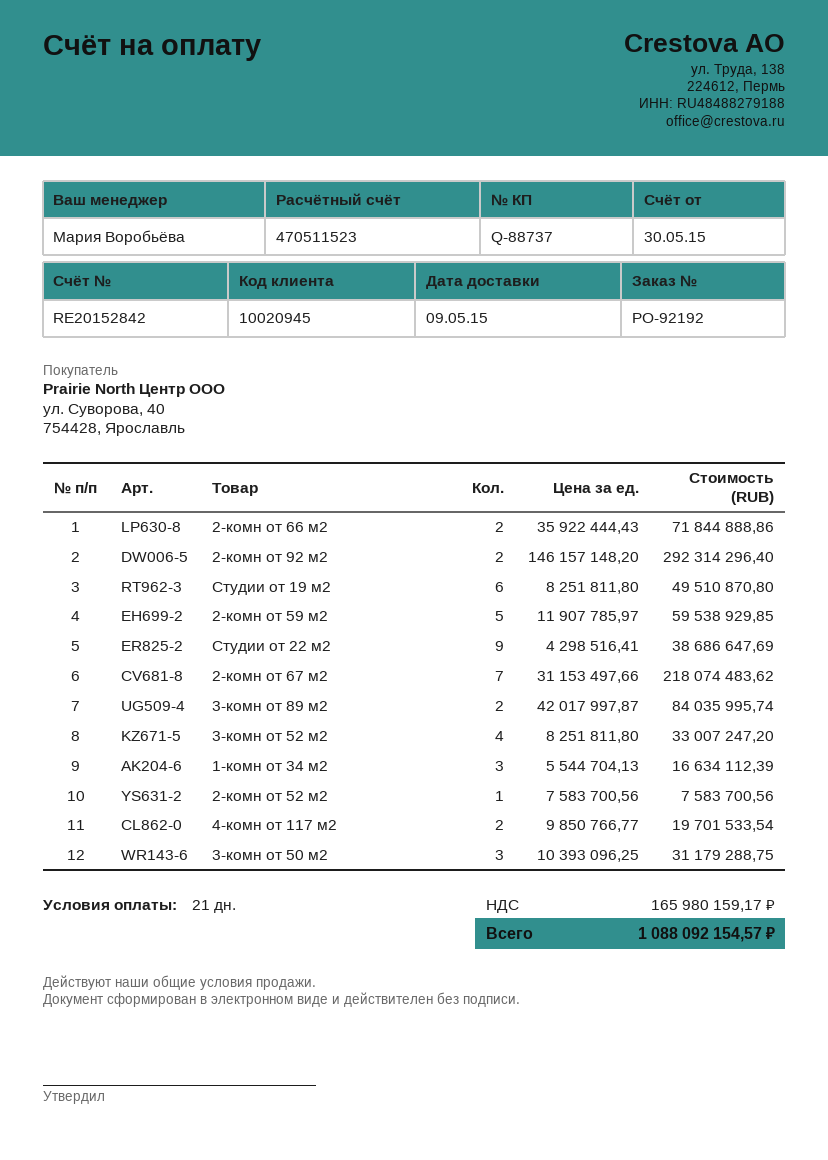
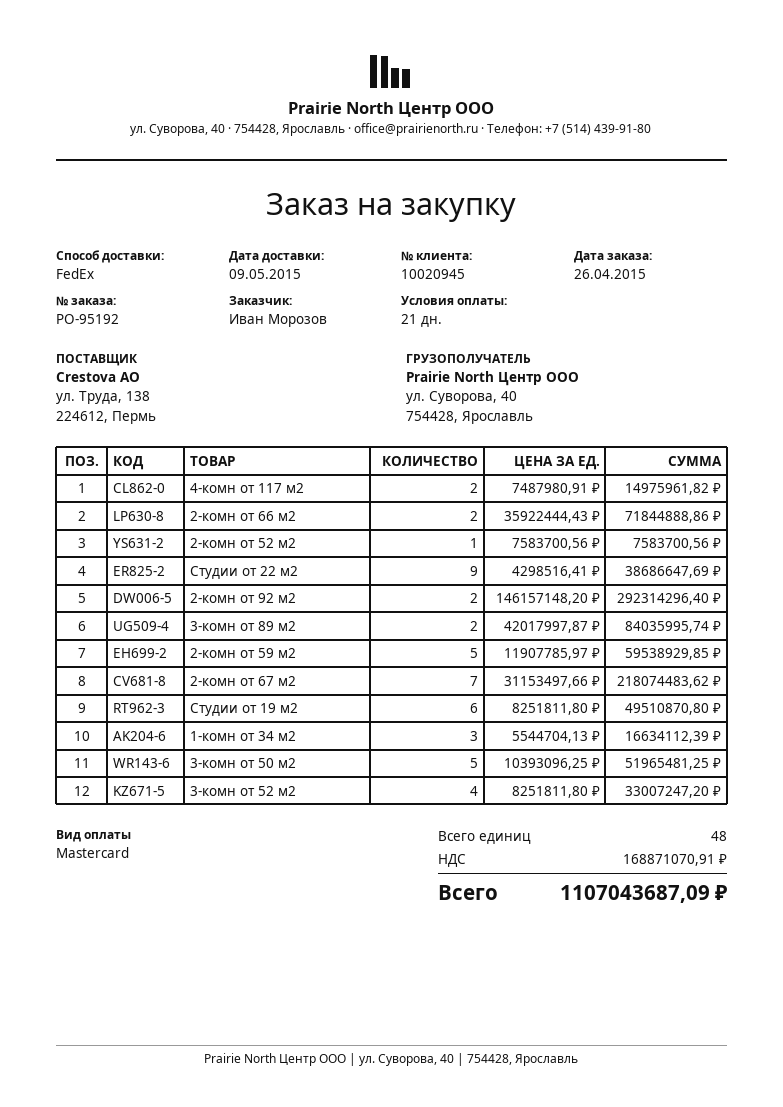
order number: PO-92192 -> PO-95192
4-комн от 117 м2: 2 x 9850766.77 = 19701533.54 -> 2 x 7487980.91 = 14975961.82
3-комн от 50 м2: 3 x 10393096.25 = 31179288.75 -> 5 x 10393096.25 = 51965481.25
tax: 165980159.17 -> 168871070.91
total: 1088092154.57 -> 1107043687.09

